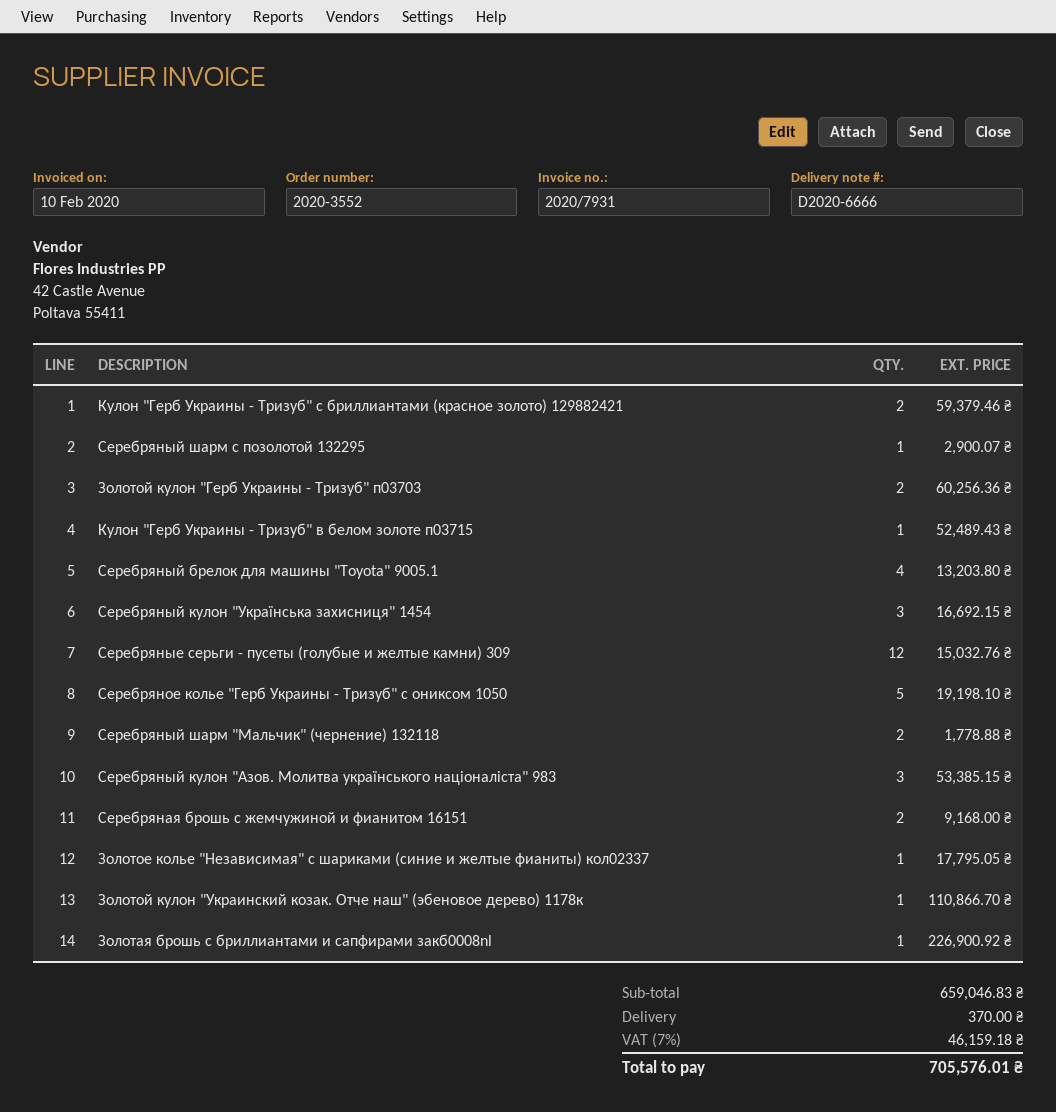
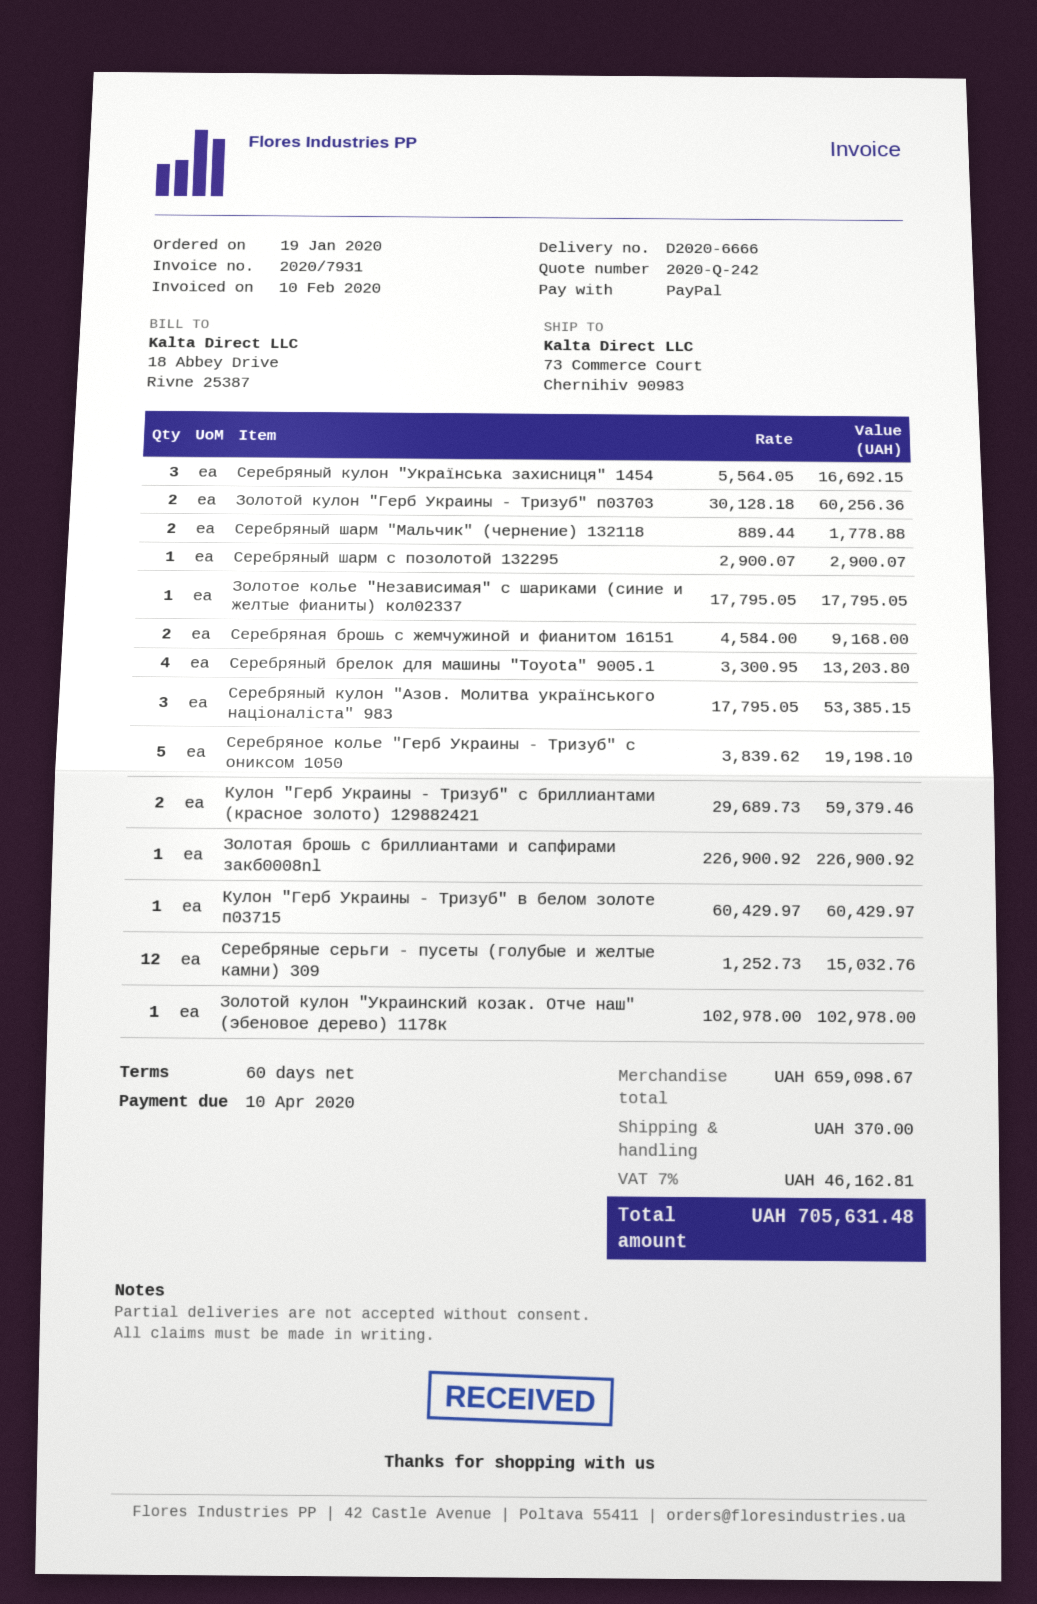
Кулон "Герб Украины - Тризуб" в белом золоте п03715: 1 for 52489.43 -> 1 for 60429.97
Золотой кулон "Украинский козак. Отче наш" (эбеновое дерево) 1178к: 1 for 110866.70 -> 1 for 102978.00
subtotal: 659046.83 -> 659098.67
tax: 7% = 46159.18 -> 7% = 46162.81
total: 705576.01 -> 705631.48

